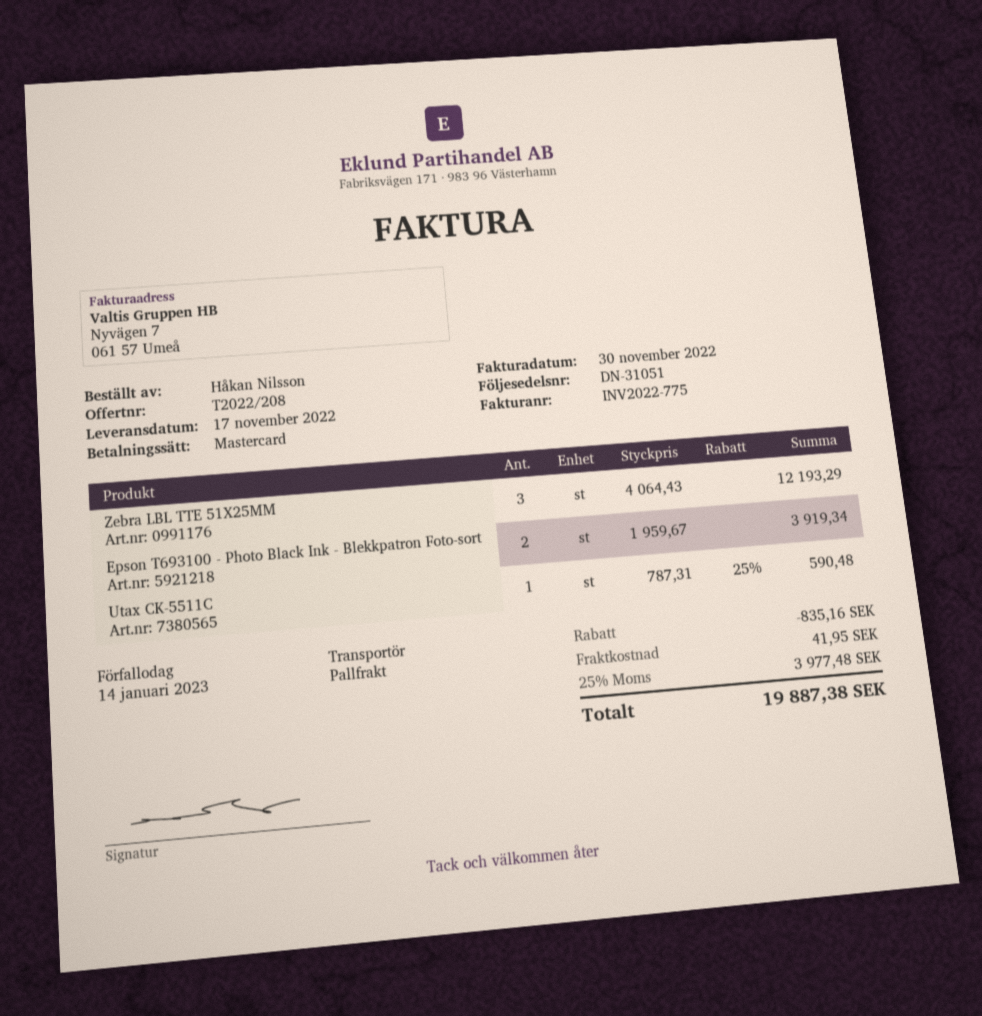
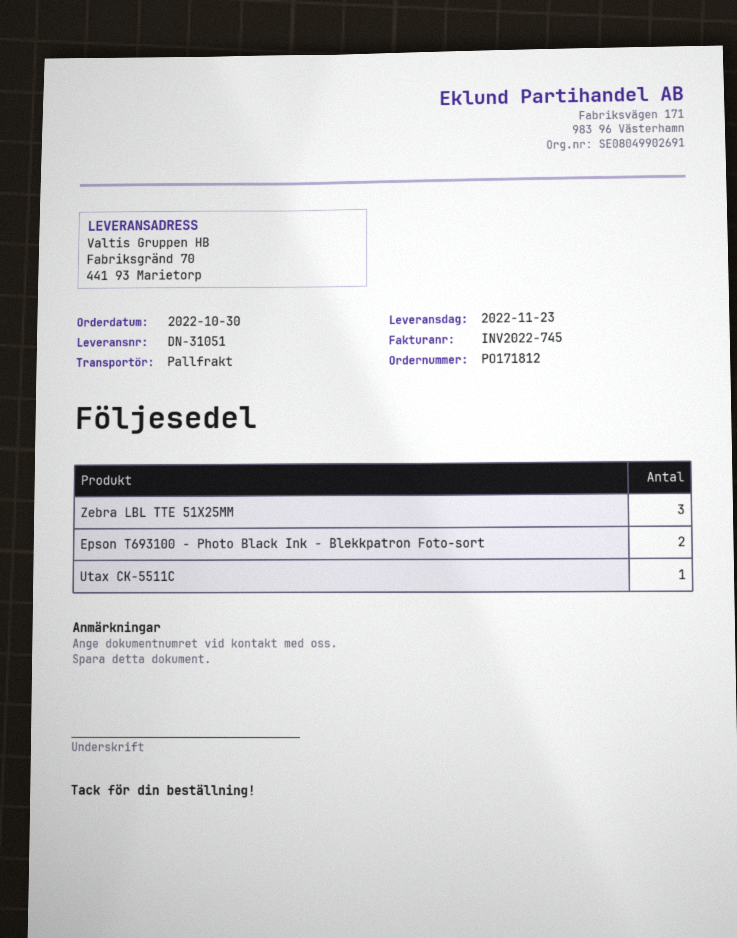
delivery date: 2022-11-17 -> 2022-11-23
invoice number: INV2022-775 -> INV2022-745

